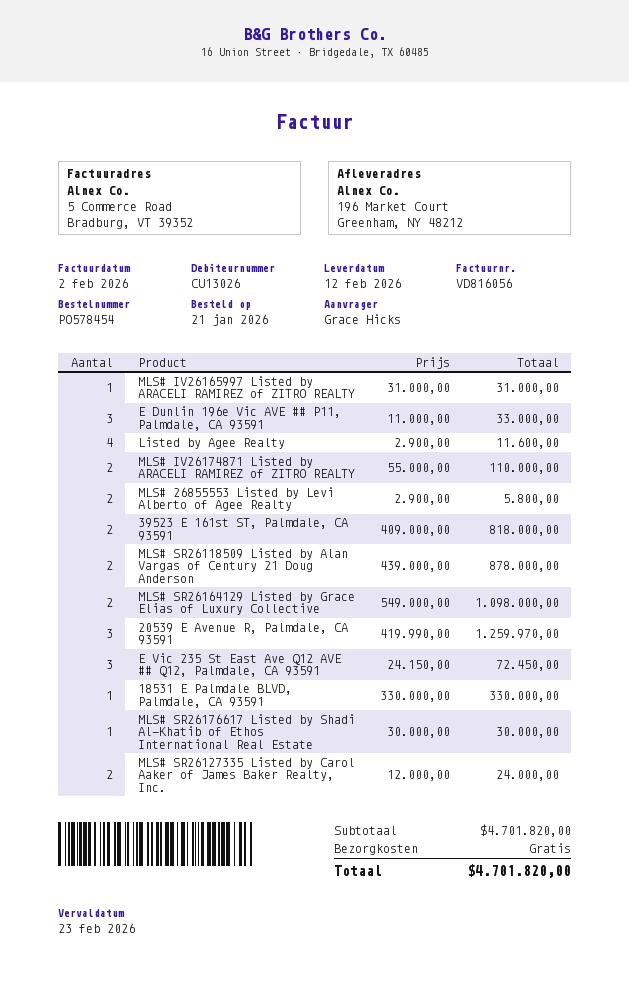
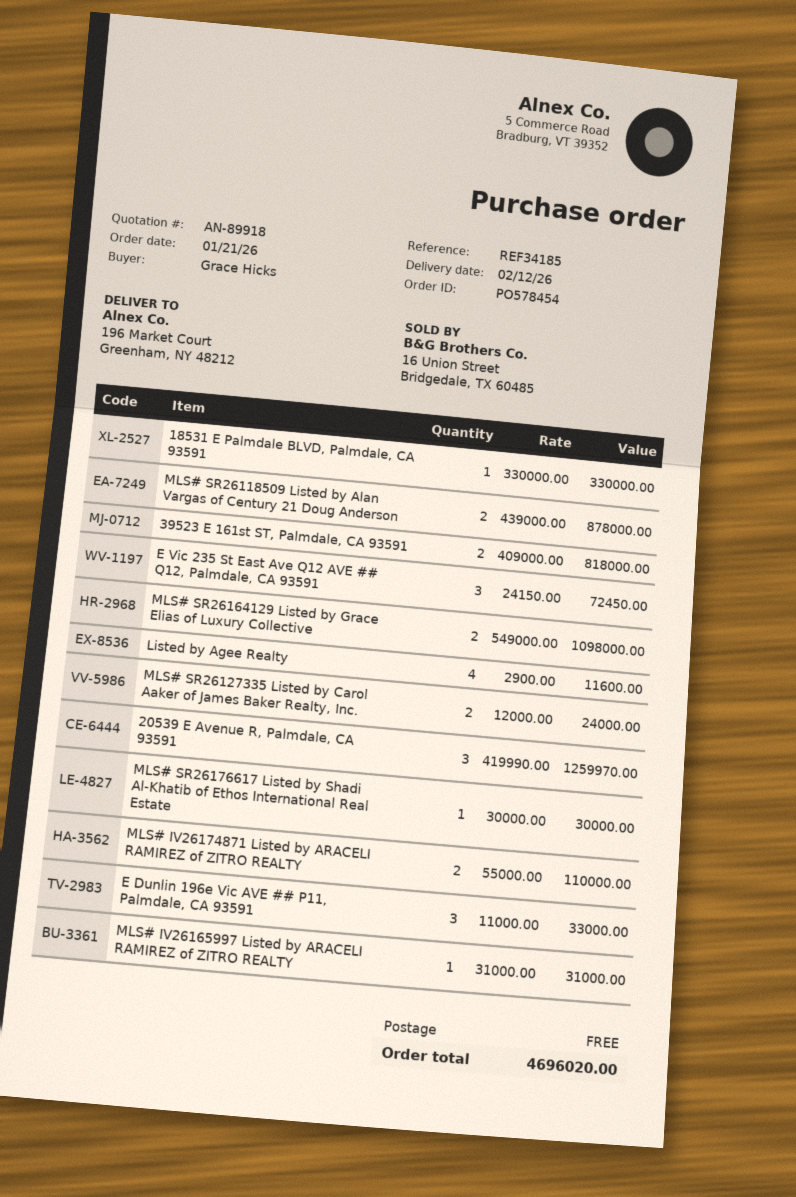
MLS# 26855553 Listed by Levi Alberto of Agee Realty: 2 x 2900.00 = 5800.00 -> none
total: 4701820.00 -> 4696020.00

